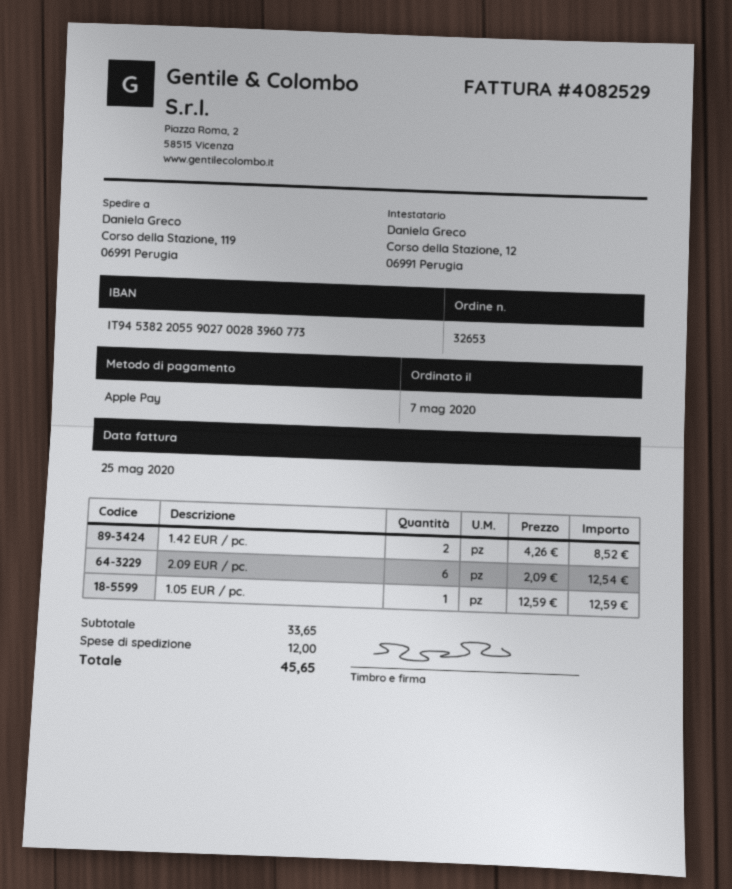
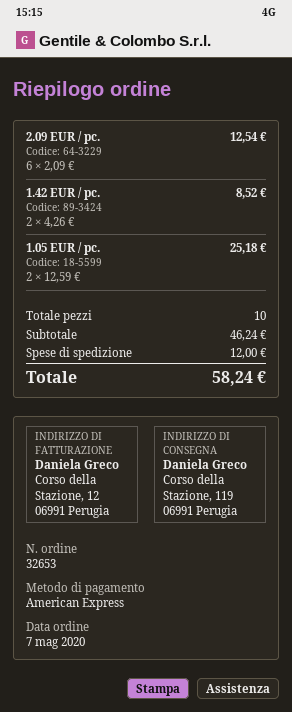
payment method: Apple Pay -> American Express
1.05 EUR / pc.: 1 x 12.59 = 12.59 -> 2 x 12.59 = 25.18
subtotal: 33.65 -> 46.24
total: 45.65 -> 58.24

